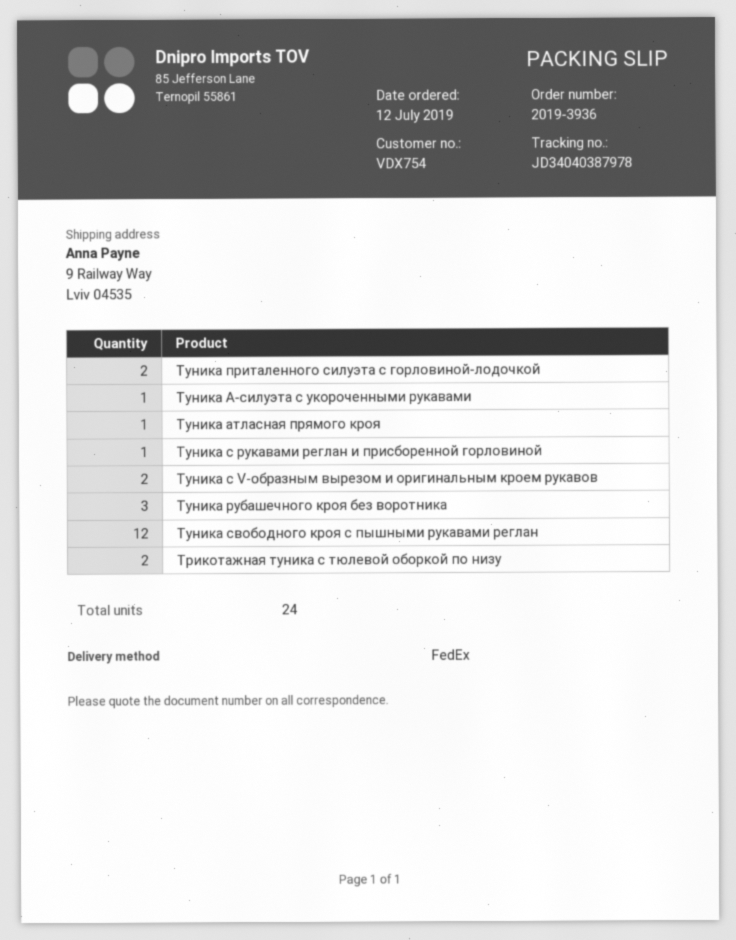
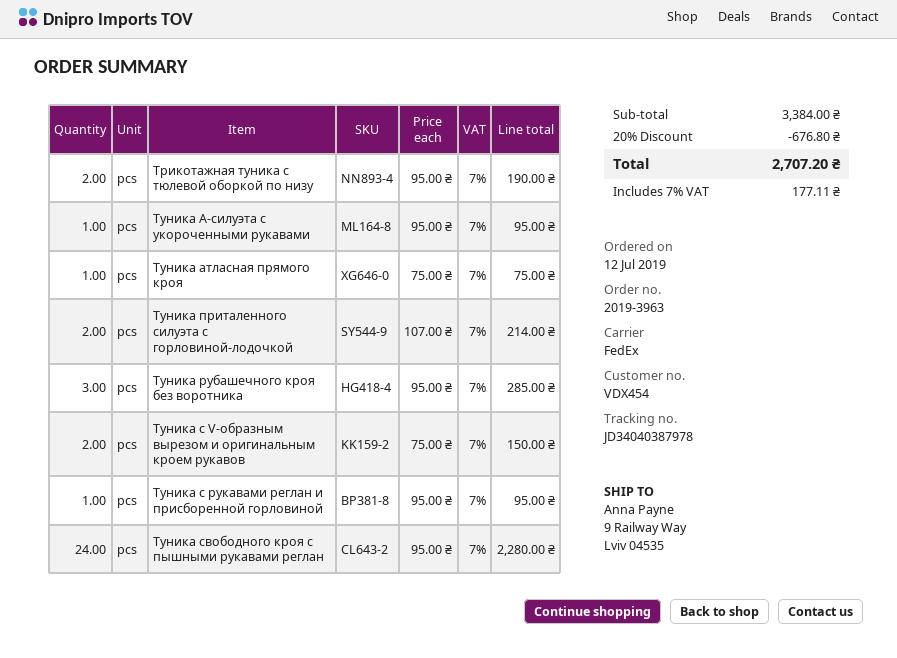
order number: 2019-3936 -> 2019-3963
customer number: VDX754 -> VDX454
Туника свободного кроя с пышными рукавами реглан: 12 -> 24

